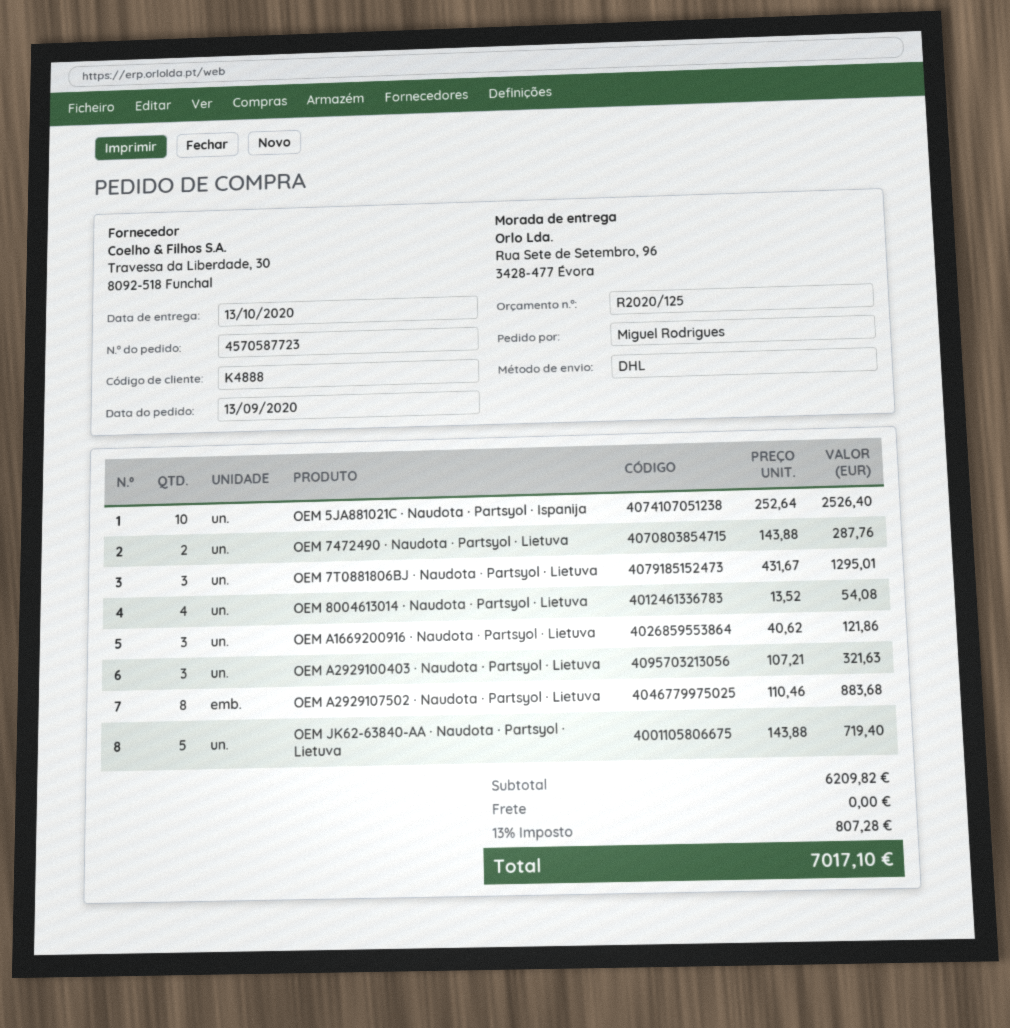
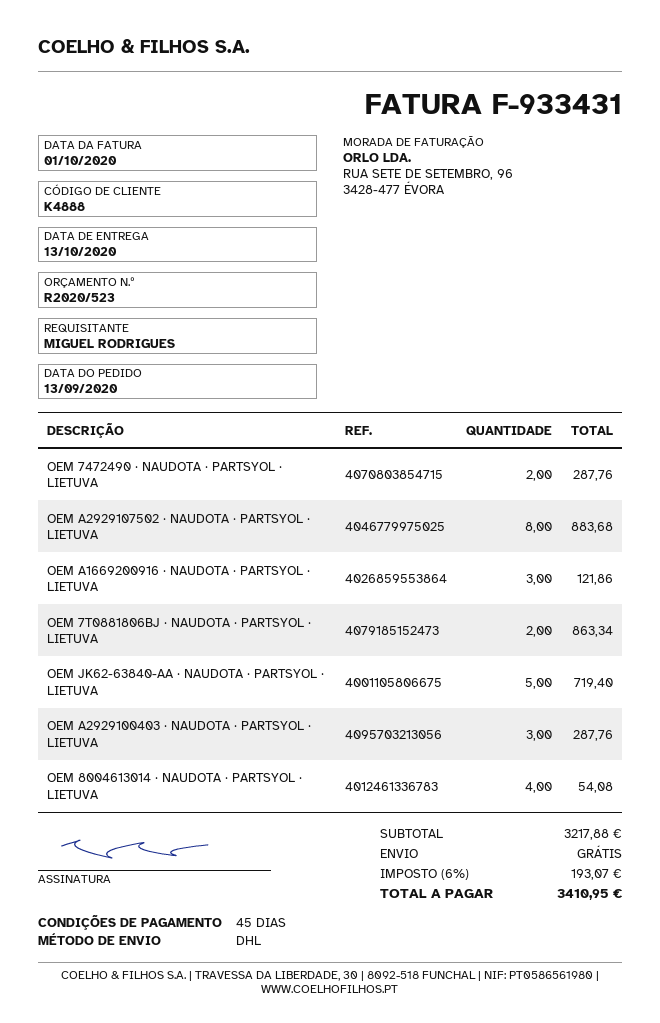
quote number: R2020/125 -> R2020/523
OEM 5JA881021C · Naudota · Partsyol · Ispanija: 10 for 2526.40 -> none
OEM 7T0881806BJ · Naudota · Partsyol · Lietuva: 3 for 1295.01 -> 2 for 863.34
OEM A2929100403 · Naudota · Partsyol · Lietuva: 3 for 321.63 -> 3 for 287.76
subtotal: 6209.82 -> 3217.88
tax: 13% = 807.28 -> 6% = 193.07
total: 7017.10 -> 3410.95

